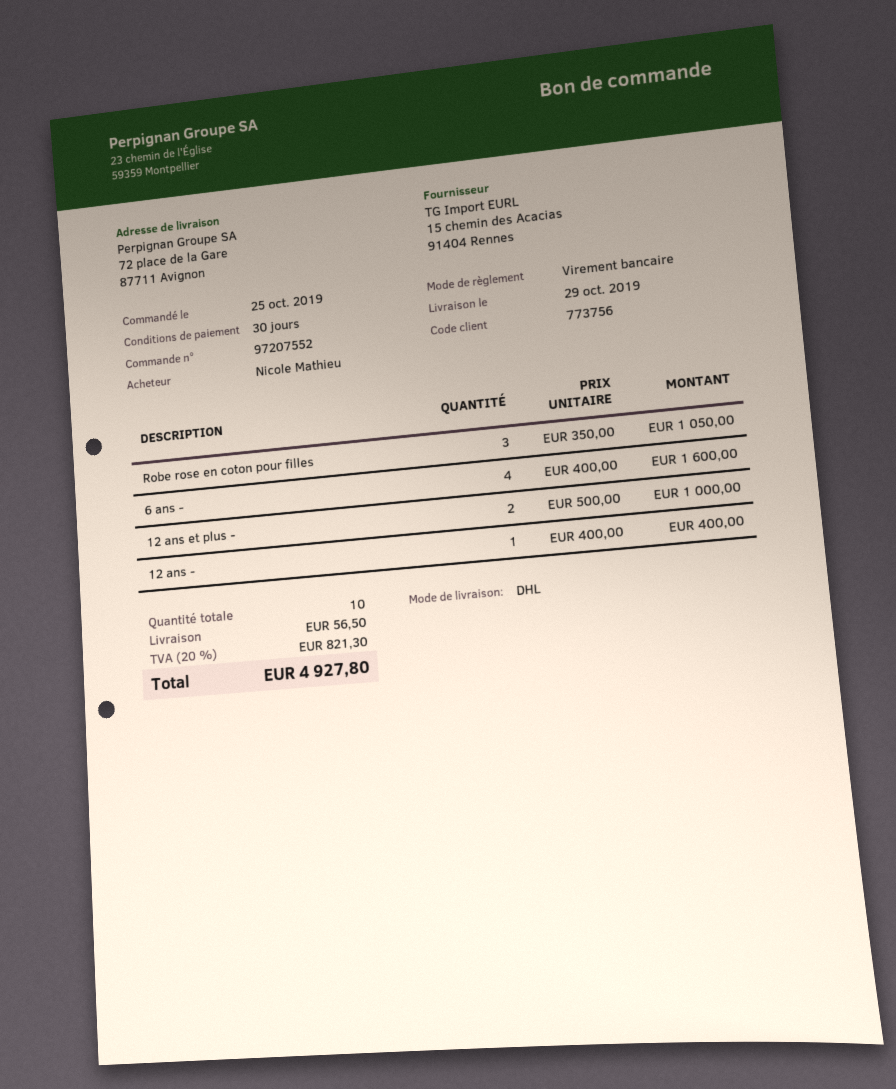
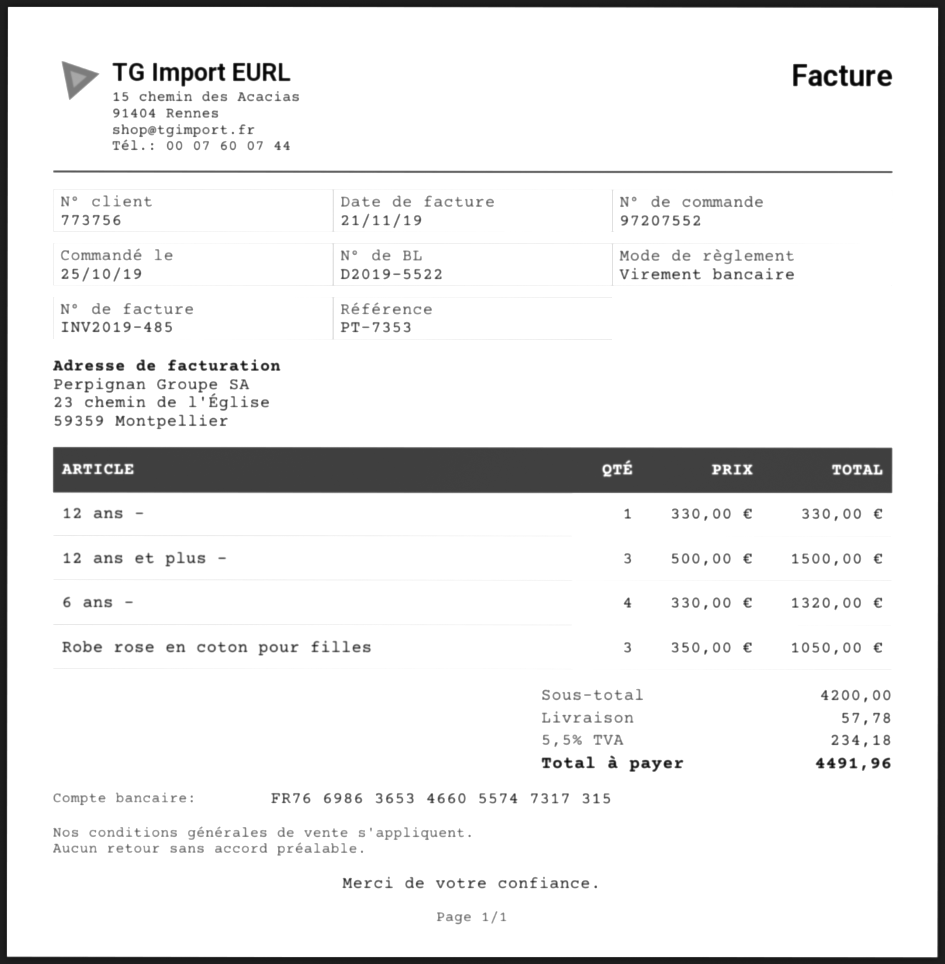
6 ans -: 4 x 400.00 = 1600.00 -> 4 x 330.00 = 1320.00
12 ans et plus -: 2 x 500.00 = 1000.00 -> 3 x 500.00 = 1500.00
12 ans -: 1 x 400.00 = 400.00 -> 1 x 330.00 = 330.00
shipping: 56.50 -> 57.78
tax: 20% = 821.30 -> 5.5% = 234.18
total: 4927.80 -> 4491.96

